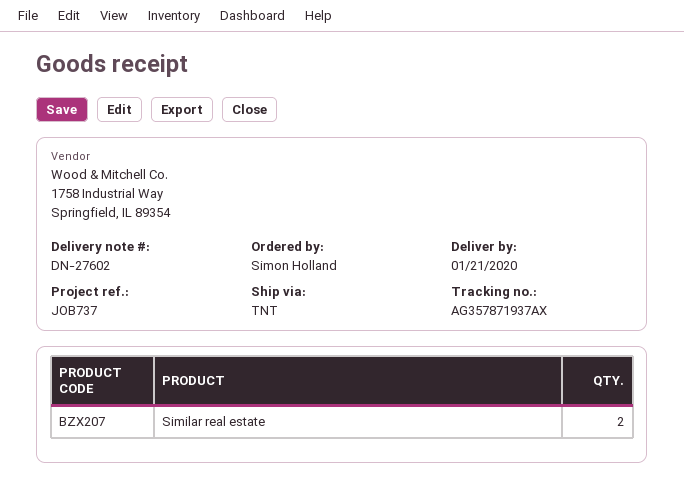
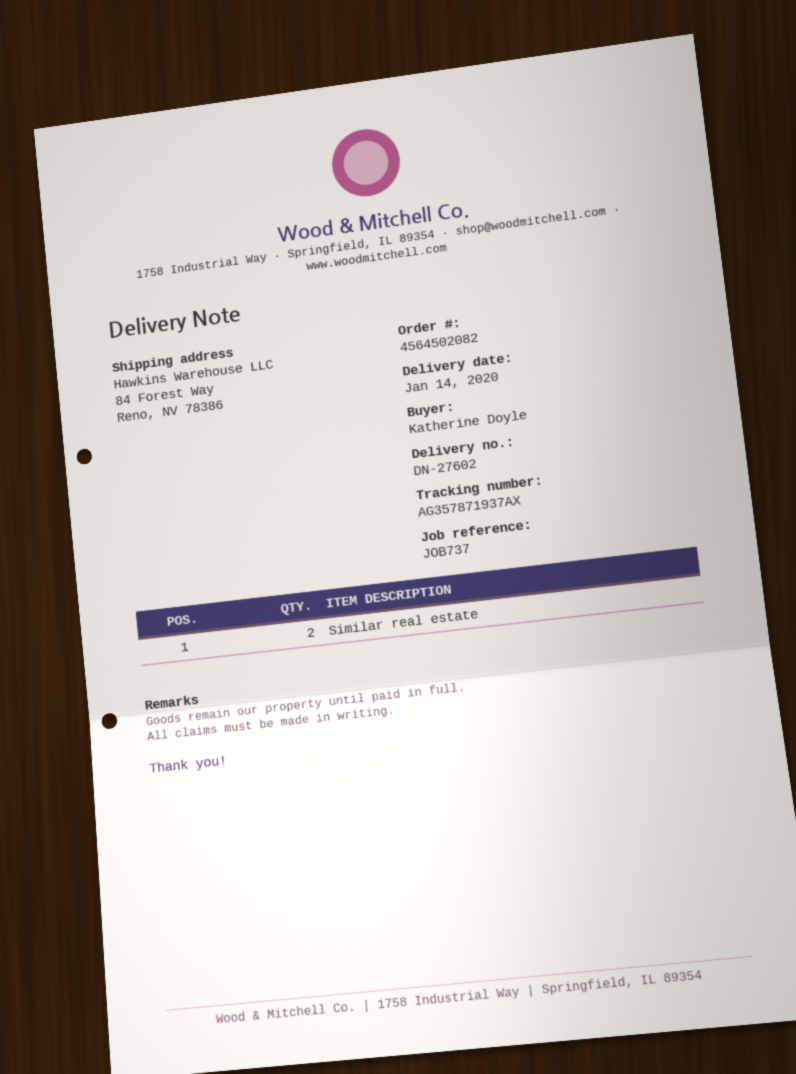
delivery date: 2020-01-21 -> 2020-01-14
ordered by: Simon Holland -> Katherine Doyle

